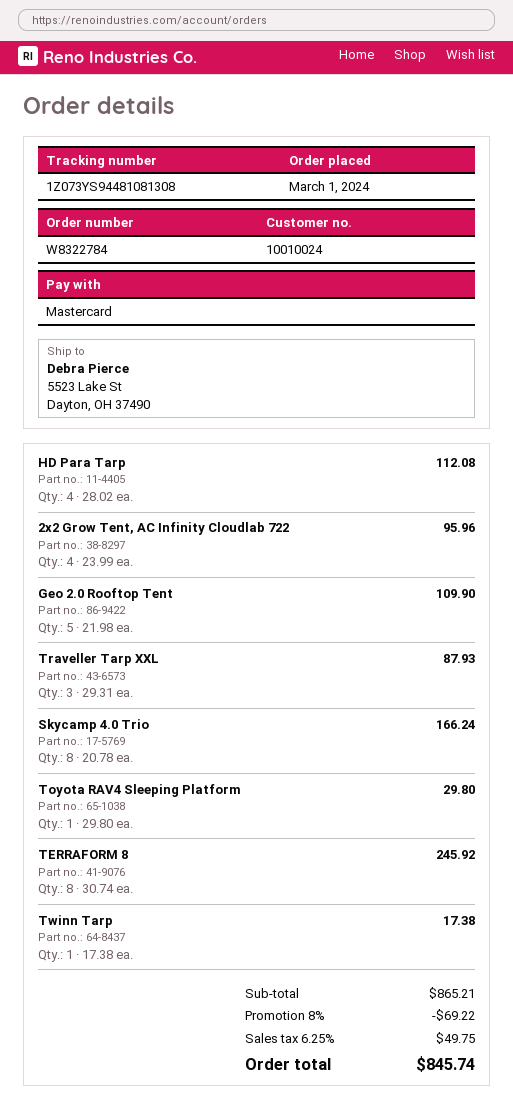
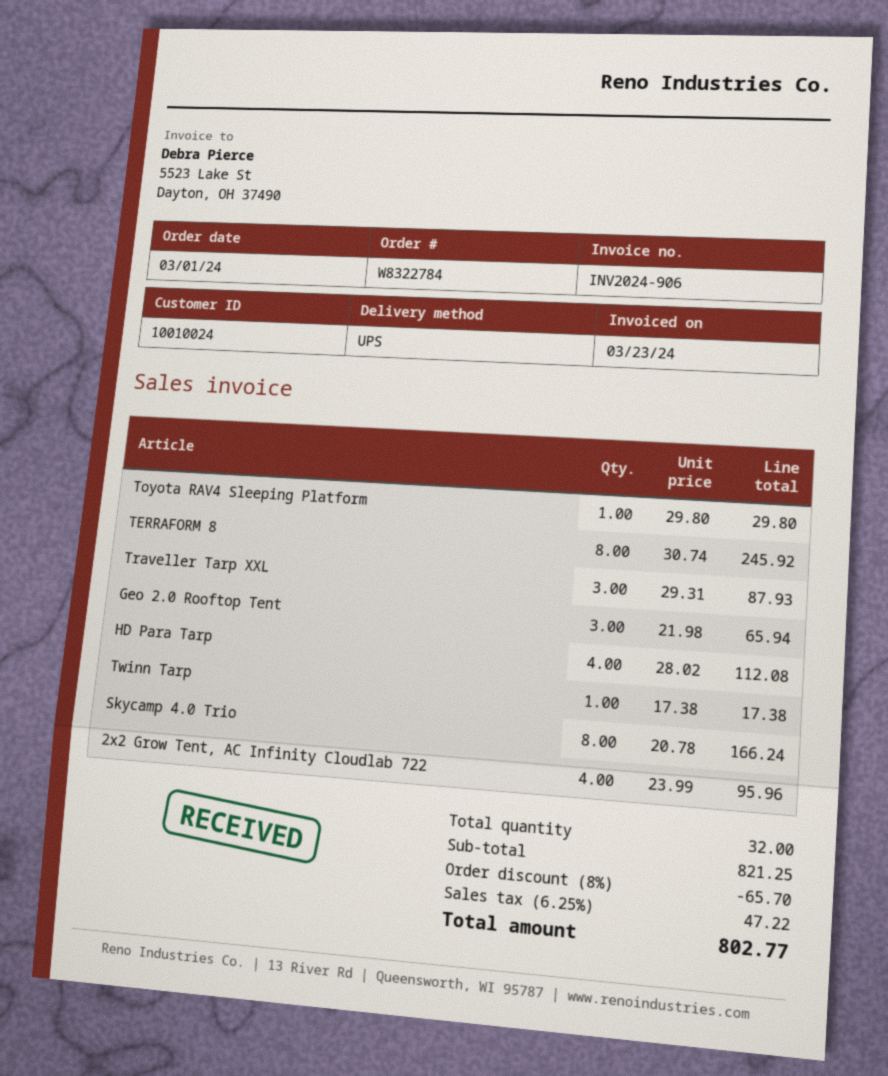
Geo 2.0 Rooftop Tent: 5 x 21.98 = 109.90 -> 3 x 21.98 = 65.94
subtotal: 865.21 -> 821.25
discount: 8% = 69.22 -> 8% = 65.70
tax: 6.25% = 49.75 -> 6.25% = 47.22
total: 845.74 -> 802.77

